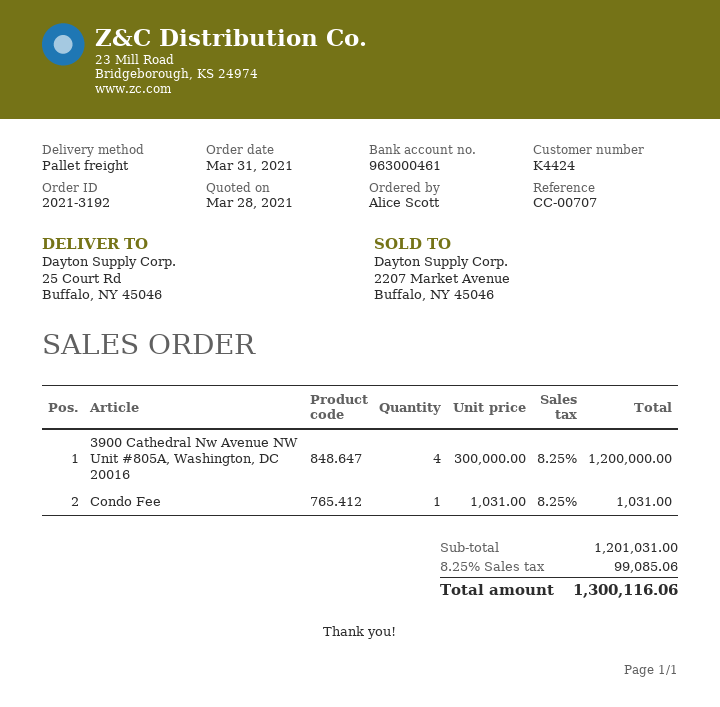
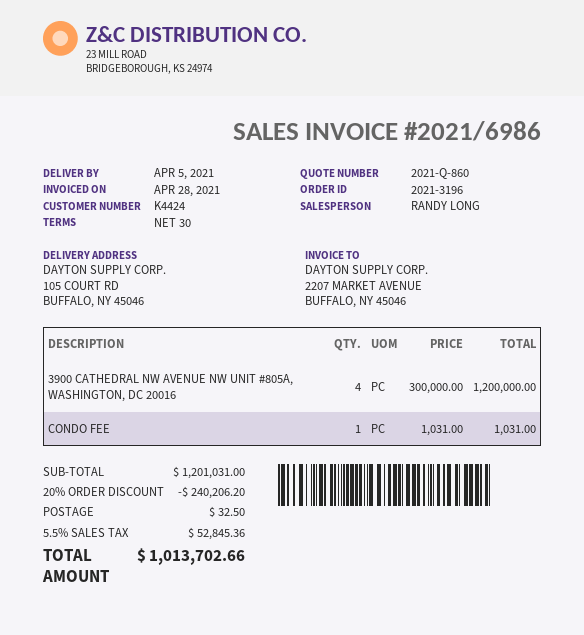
order number: 2021-3192 -> 2021-3196
ship to: 25 Court Rd, Buffalo, NY 45046 -> 105 COURT RD, BUFFALO, NY 45046
discount: none -> 20% = 240206.20
shipping: none -> 32.50
tax: 8.25% = 99085.06 -> 5.5% = 52845.36
total: 1300116.06 -> 1013702.66

